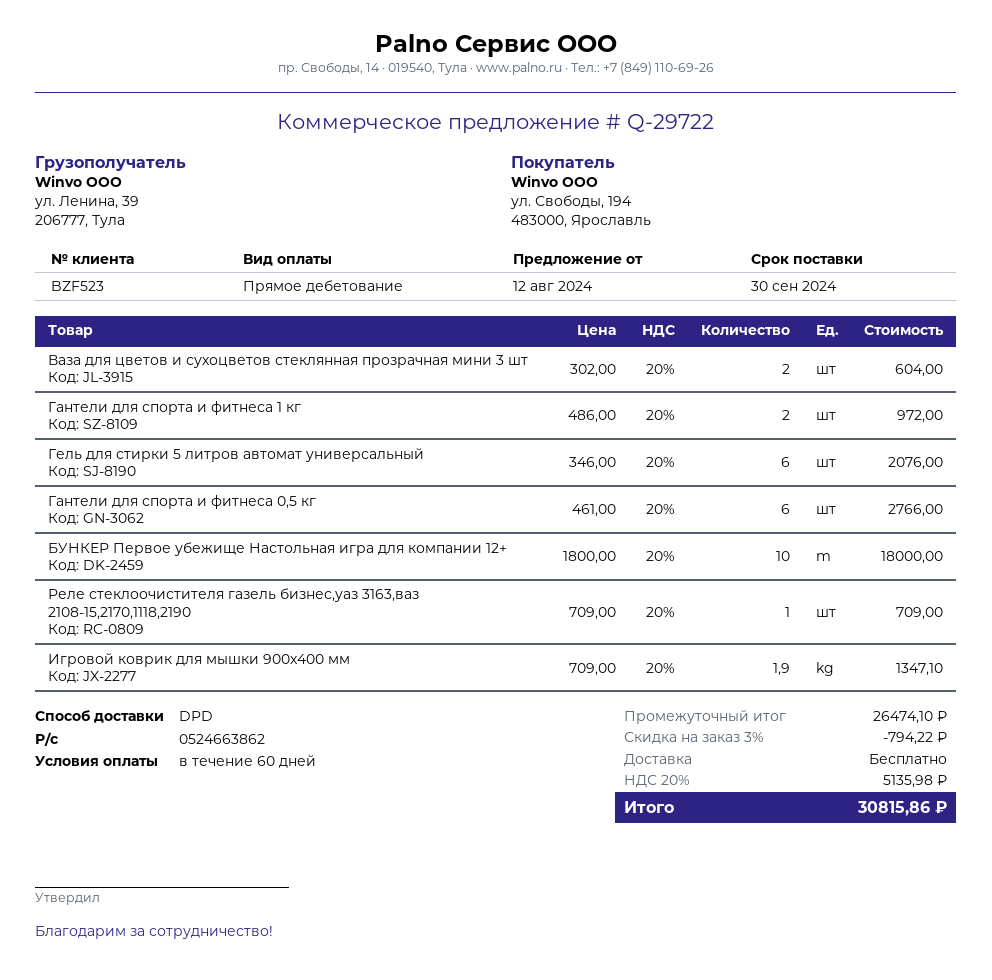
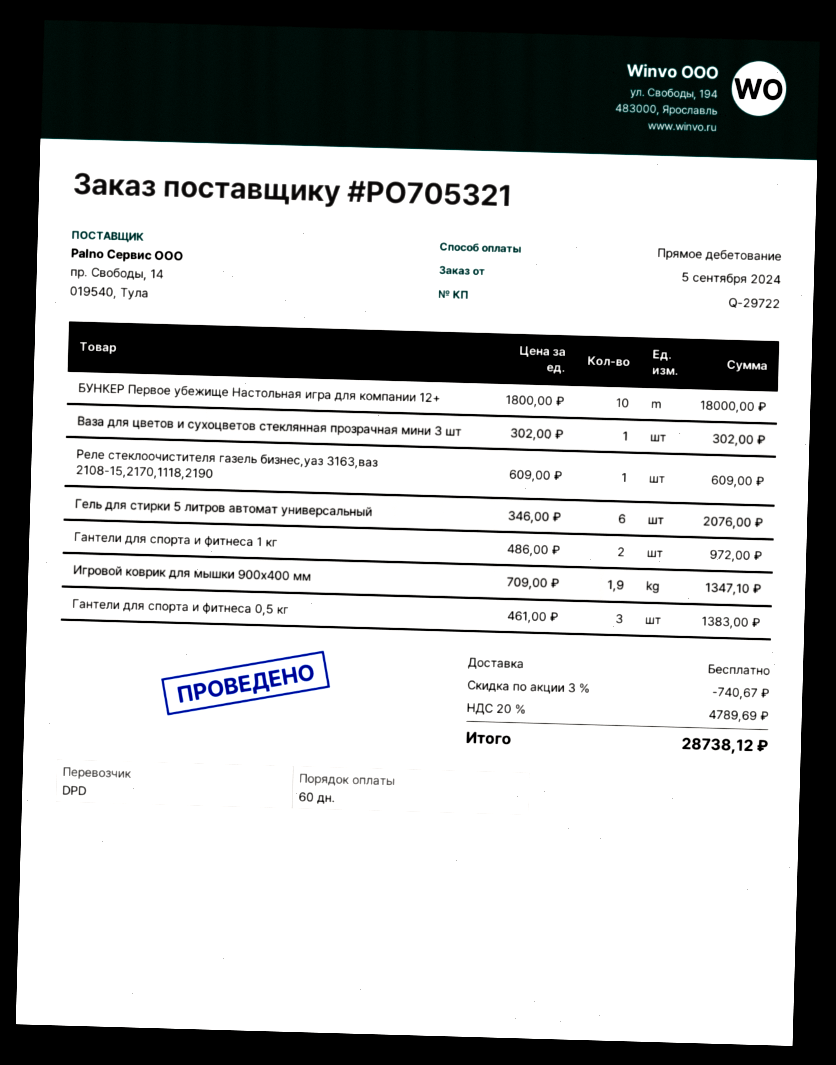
Ваза для цветов и сухоцветов стеклянная прозрачная мини 3 шт: 2 x 302.00 = 604.00 -> 1 x 302.00 = 302.00
Гантели для спорта и фитнеса 0,5 кг: 6 x 461.00 = 2766.00 -> 3 x 461.00 = 1383.00
Реле стеклоочистителя газель бизнес,уаз 3163,ваз 2108-15,2170,1118,2190: 1 x 709.00 = 709.00 -> 1 x 609.00 = 609.00
discount: 3% = 794.22 -> 3% = 740.67
tax: 20% = 5135.98 -> 20% = 4789.69
total: 30815.86 -> 28738.12

